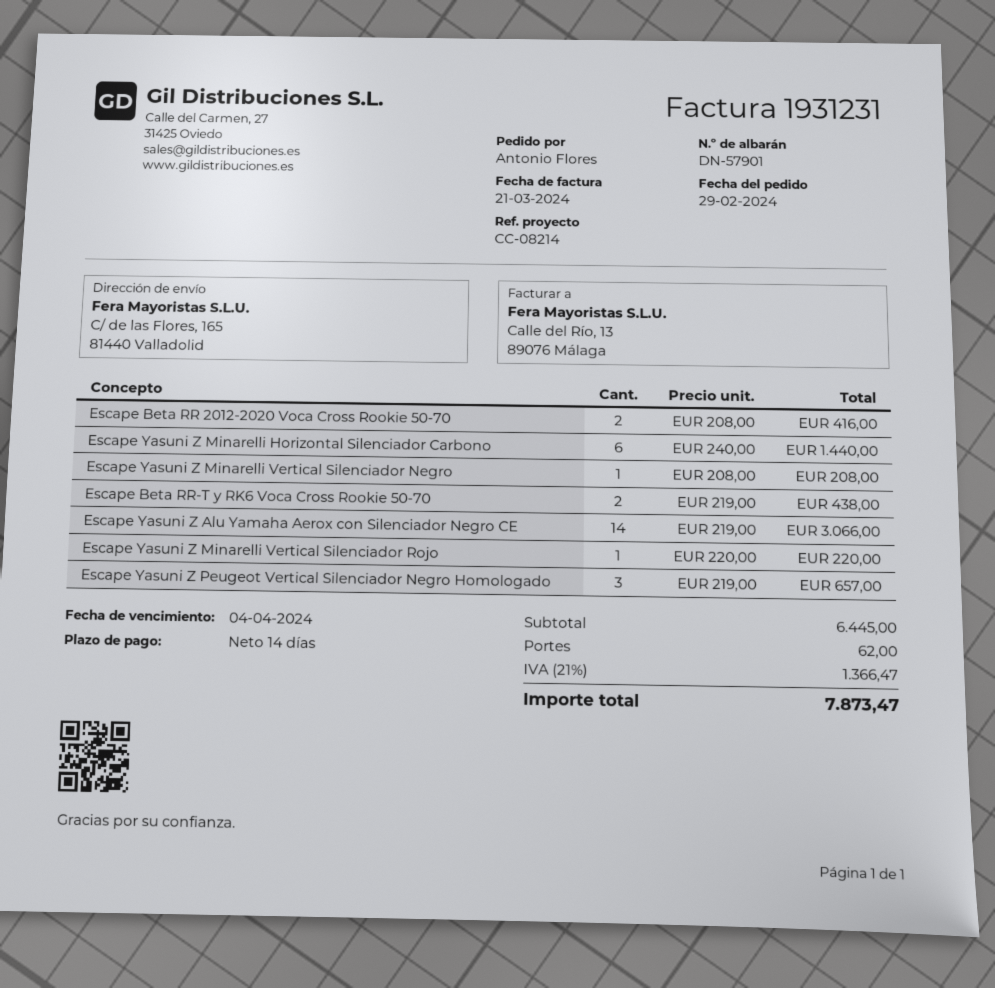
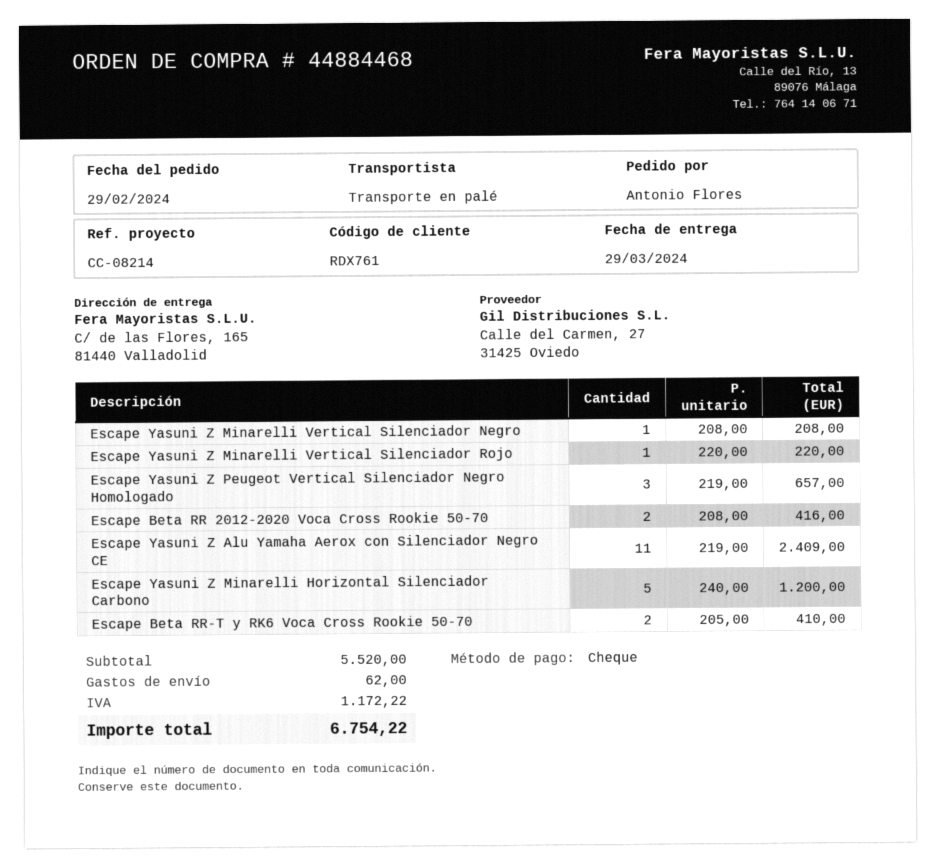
Escape Yasuni Z Minarelli Horizontal Silenciador Carbono: 6 x 240.00 = 1440.00 -> 5 x 240.00 = 1200.00
Escape Beta RR-T y RK6 Voca Cross Rookie 50-70: 2 x 219.00 = 438.00 -> 2 x 205.00 = 410.00
Escape Yasuni Z Alu Yamaha Aerox con Silenciador Negro CE: 14 x 219.00 = 3066.00 -> 11 x 219.00 = 2409.00
subtotal: 6445.00 -> 5520.00
tax: 1366.47 -> 1172.22
total: 7873.47 -> 6754.22

